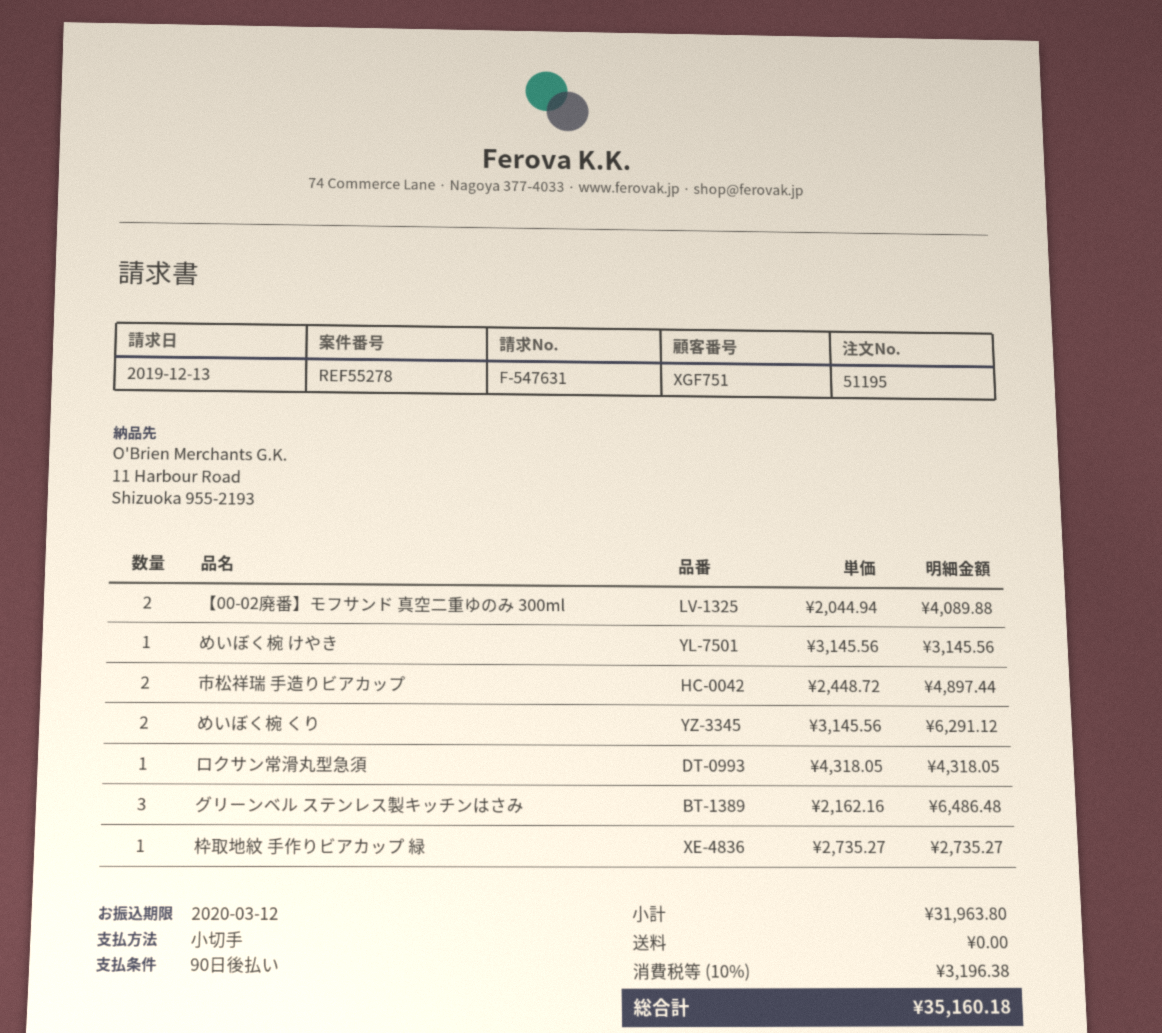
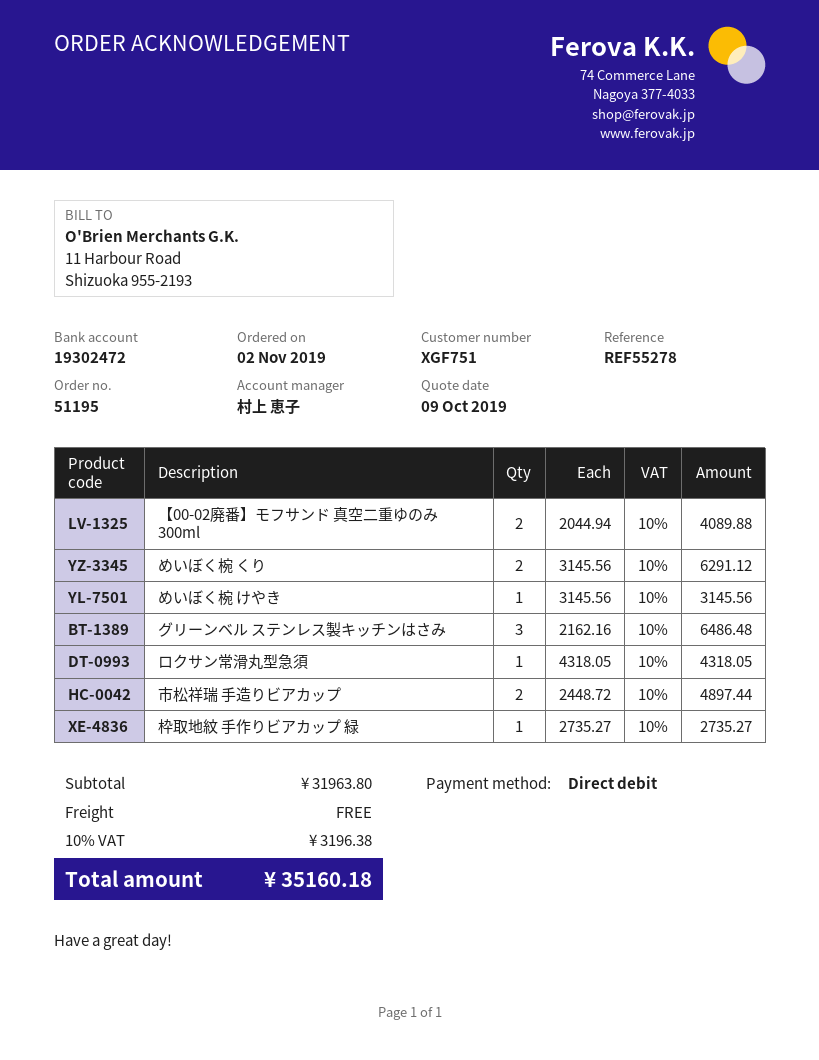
payment method: cheque -> direct debit

